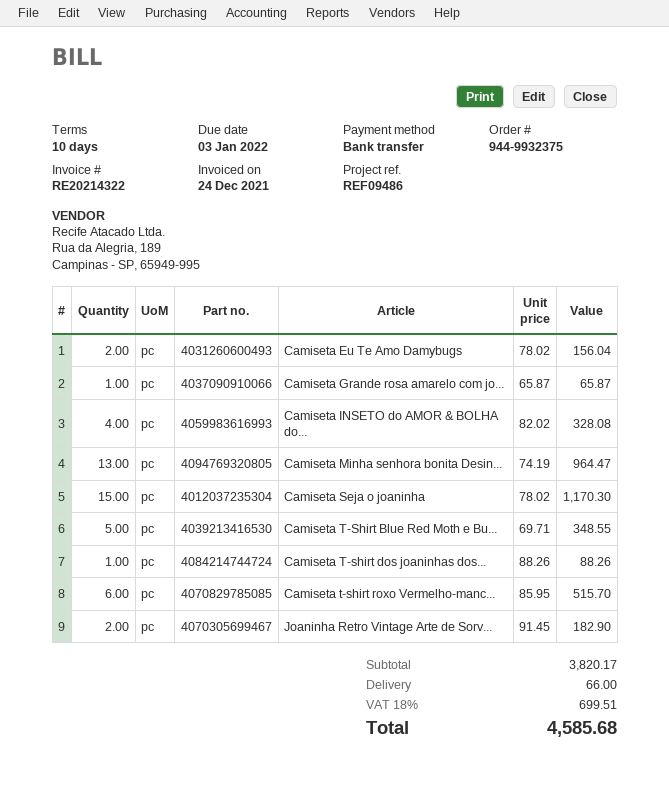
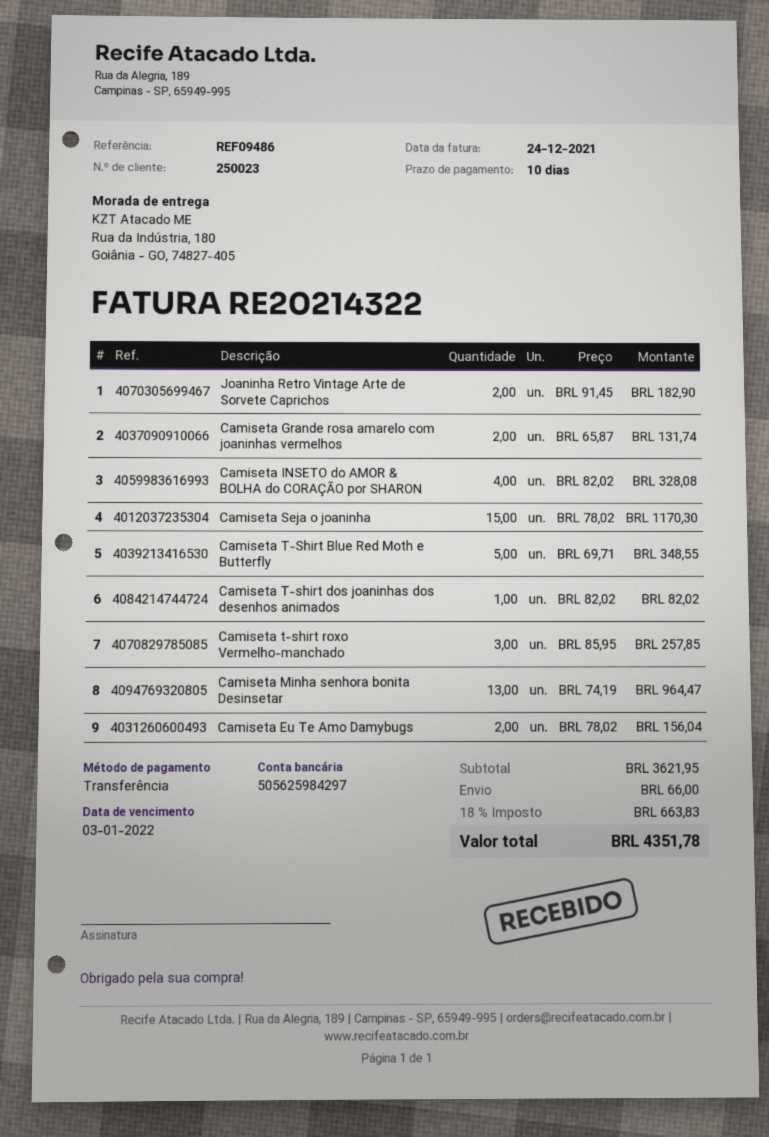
Camiseta Grande rosa amarelo com jo...: 1 x 65.87 = 65.87 -> 2 x 65.87 = 131.74
Camiseta T-shirt dos joaninhas dos...: 1 x 88.26 = 88.26 -> 1 x 82.02 = 82.02
Camiseta t-shirt roxo Vermelho-manc...: 6 x 85.95 = 515.70 -> 3 x 85.95 = 257.85
subtotal: 3820.17 -> 3621.95
tax: 18% = 699.51 -> 18% = 663.83
total: 4585.68 -> 4351.78

